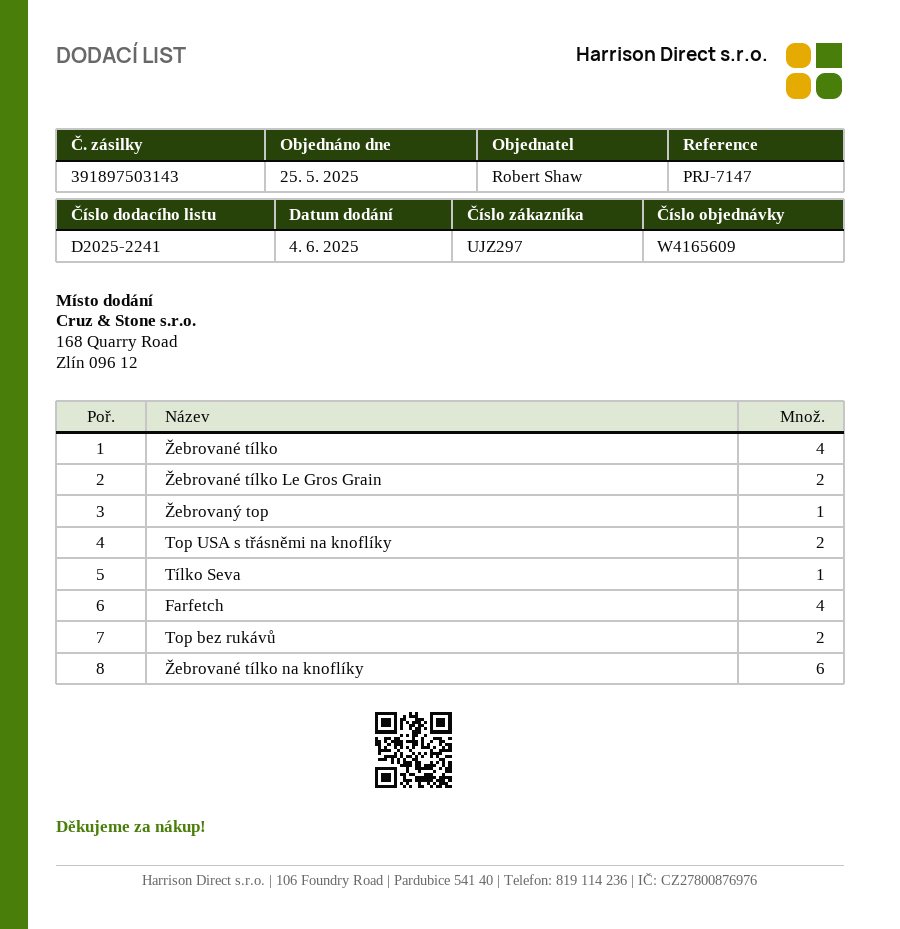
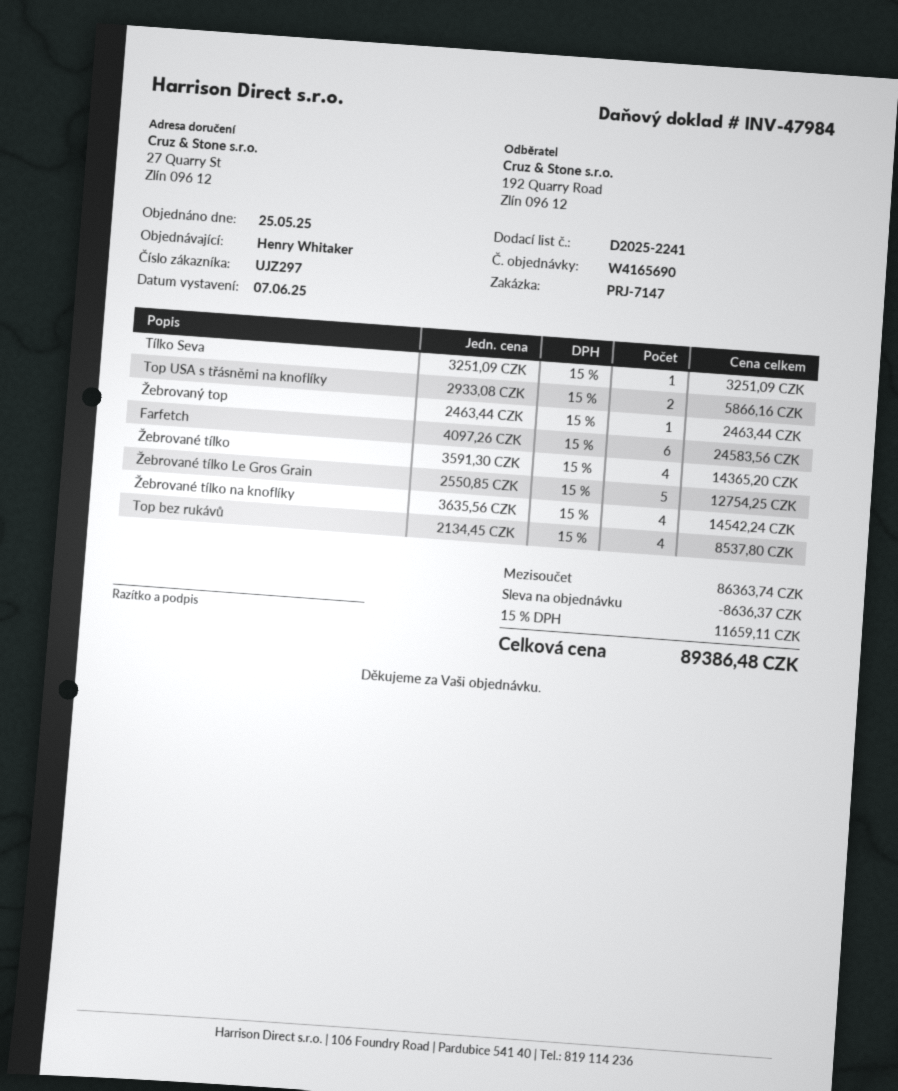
order number: W4165609 -> W4165690
ordered by: Robert Shaw -> Henry Whitaker
ship to: 168 Quarry Road, Zlín 096 12 -> 27 Quarry St, Zlín 096 12
Žebrované tílko Le Gros Grain: 2 -> 5
Farfetch: 4 -> 6
Top bez rukávů: 2 -> 4
Žebrované tílko na knoflíky: 6 -> 4

